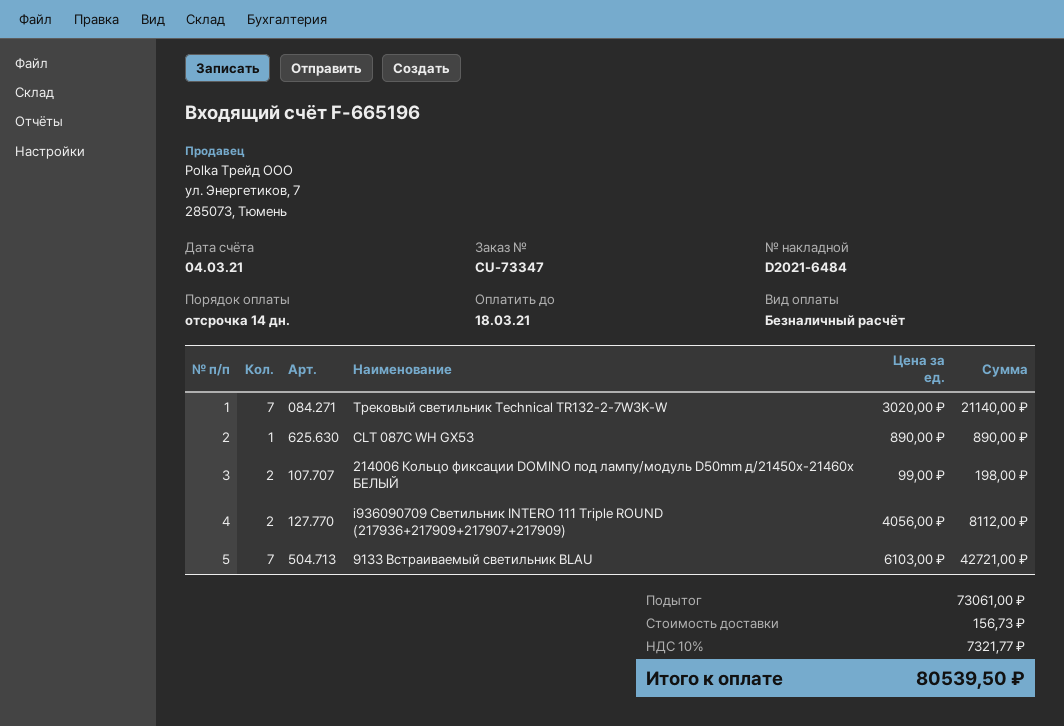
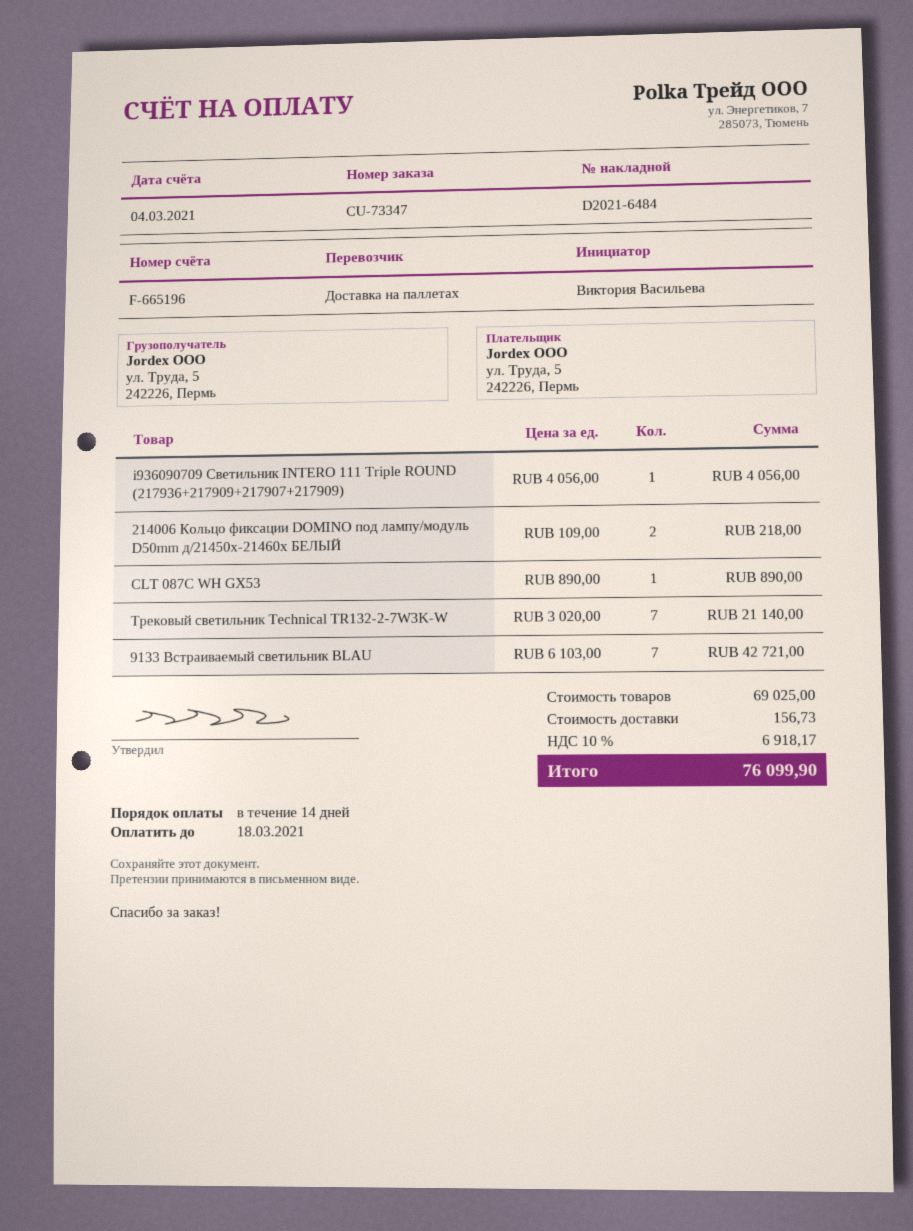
214006 Кольцо фиксации DOMINO под лампу/модуль D50mm д/21450х-21460х БЕЛЫЙ: 2 x 99.00 = 198.00 -> 2 x 109.00 = 218.00
i936090709 Светильник INTERO 111 Triple ROUND (217936+217909+217907+217909): 2 x 4056.00 = 8112.00 -> 1 x 4056.00 = 4056.00
subtotal: 73061.00 -> 69025.00
tax: 10% = 7321.77 -> 10% = 6918.17
total: 80539.50 -> 76099.90

